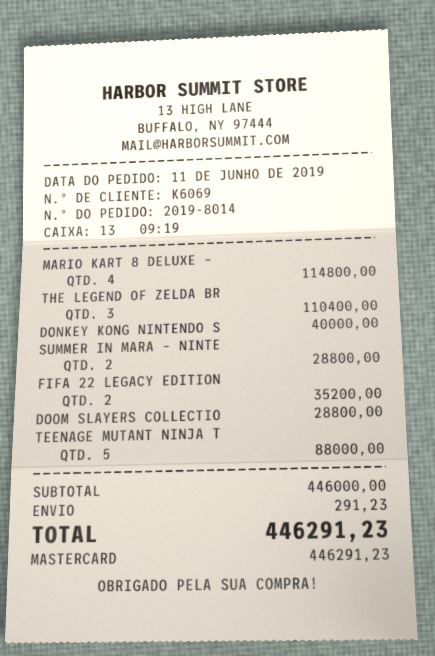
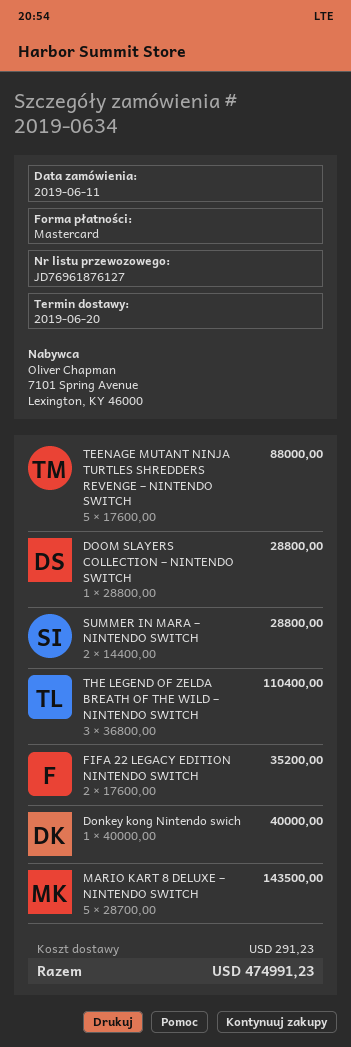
order number: 2019-8014 -> 2019-0634
MARIO KART 8 DELUXE –: 4 for 114800.00 -> 5 for 143500.00
total: 446291.23 -> 474991.23

